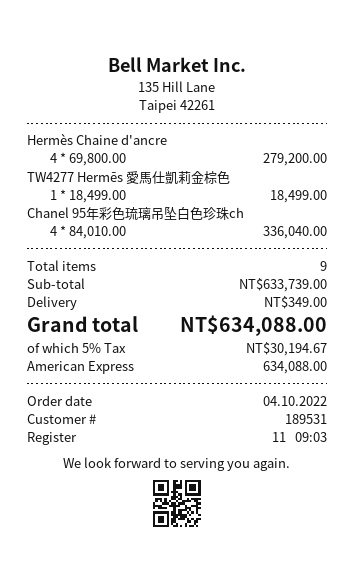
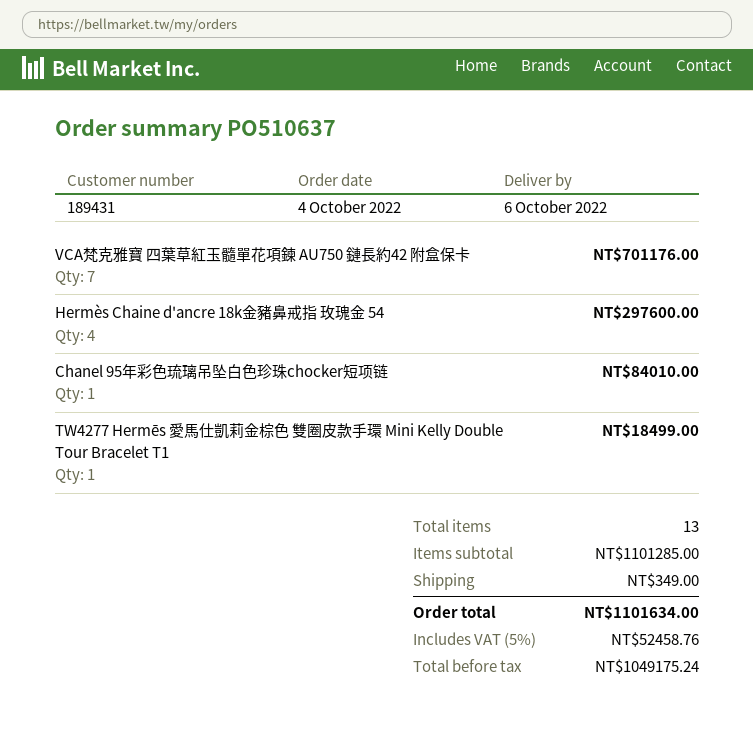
customer number: 189531 -> 189431
Hermès Chaine d'ancre: 4 for 279200.00 -> 4 for 297600.00
Chanel 95年彩色琉璃吊坠白色珍珠ch: 4 for 336040.00 -> 1 for 84010.00
VCA梵克雅寶 四葉草紅玉髓單花項鍊 AU750 鏈長約42 附盒保卡: none -> 7 for 701176.00
total quantity: 9 -> 13
subtotal: 633739.00 -> 1101285.00
tax: 5% = 30194.67 -> 5% = 52458.76
total: 634088.00 -> 1101634.00

